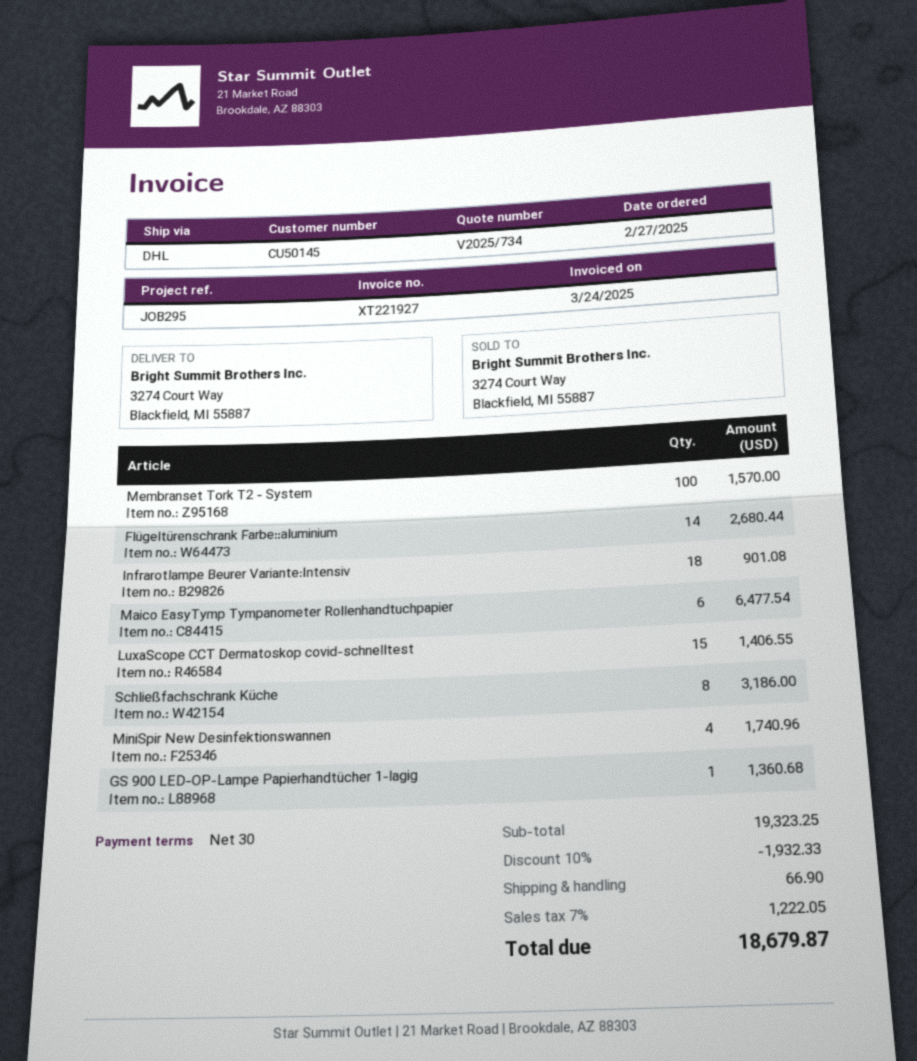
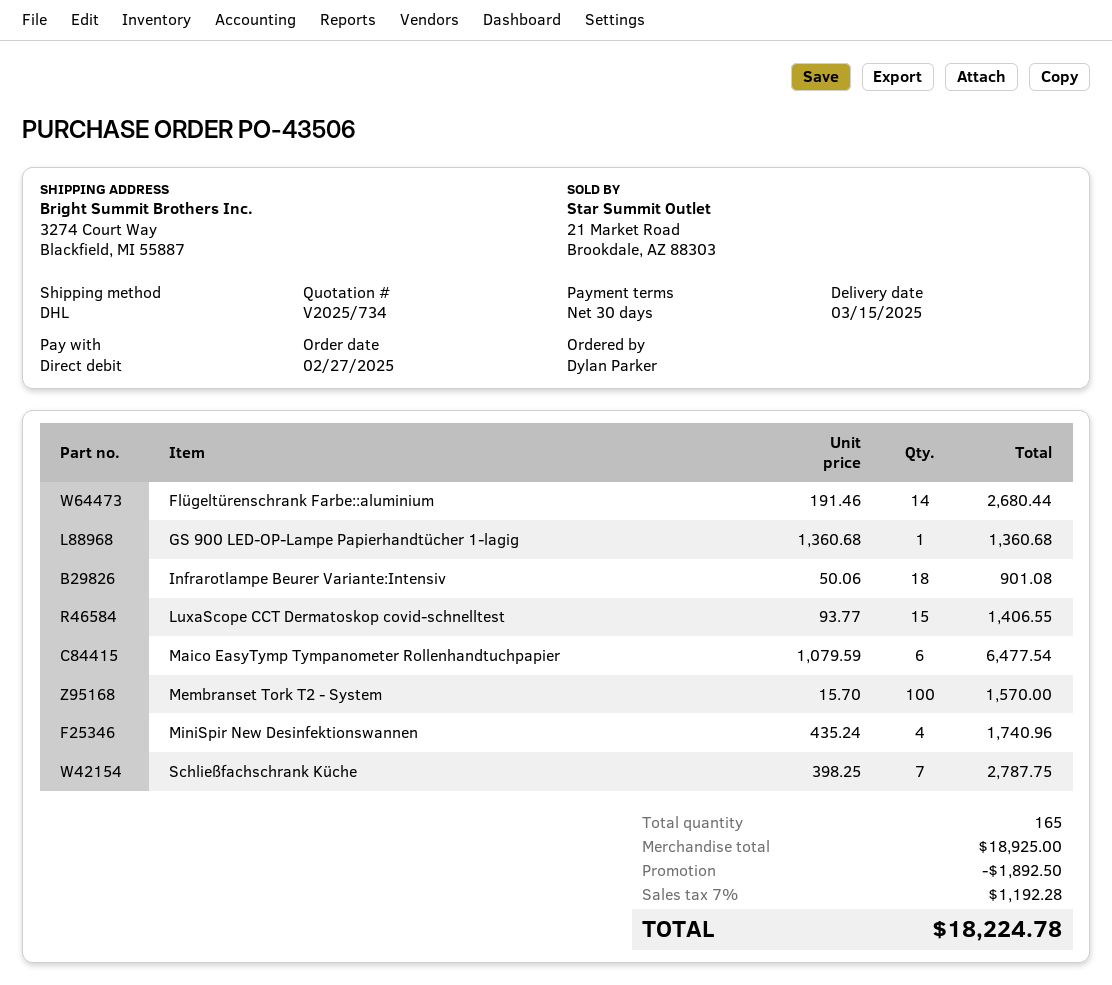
Schließfachschrank Küche: 8 for 3186.00 -> 7 for 2787.75
subtotal: 19323.25 -> 18925.00
discount: 1932.33 -> 1892.50
shipping: 66.90 -> none
tax: 7% = 1222.05 -> 7% = 1192.28
total: 18679.87 -> 18224.78

